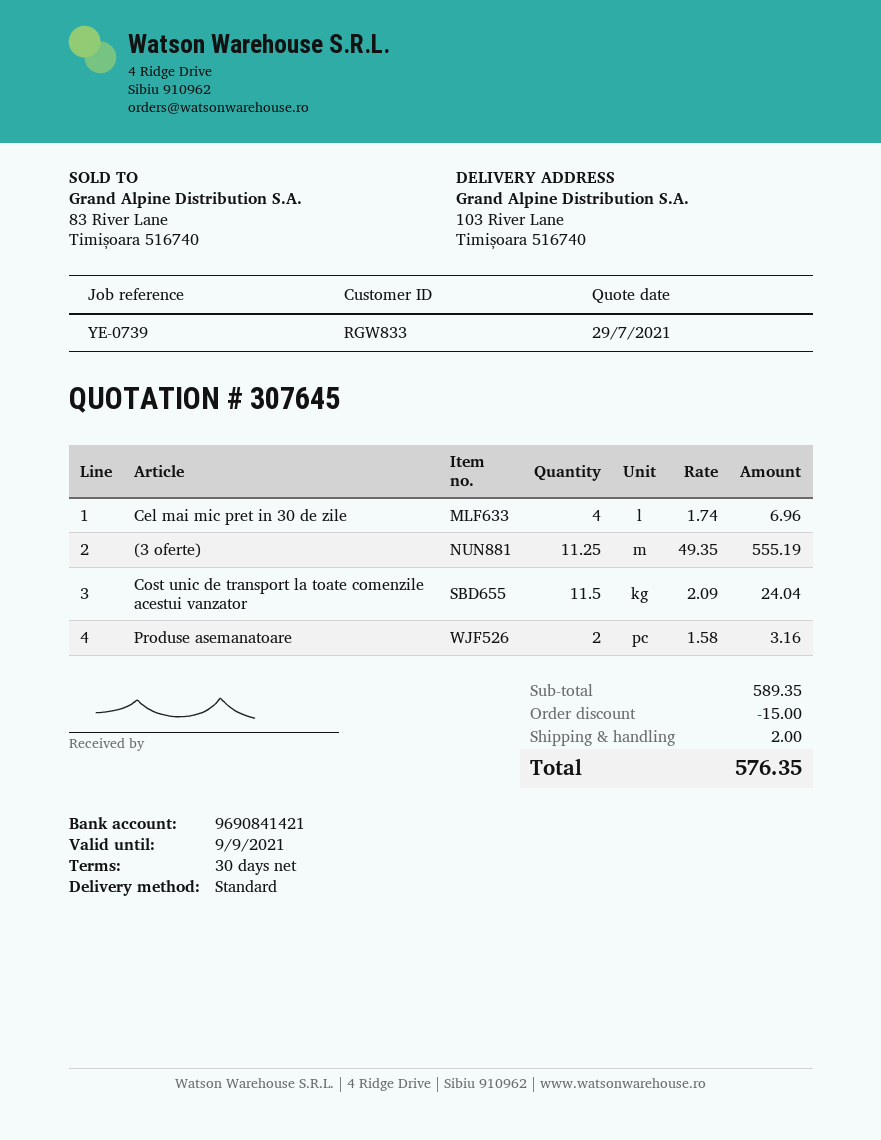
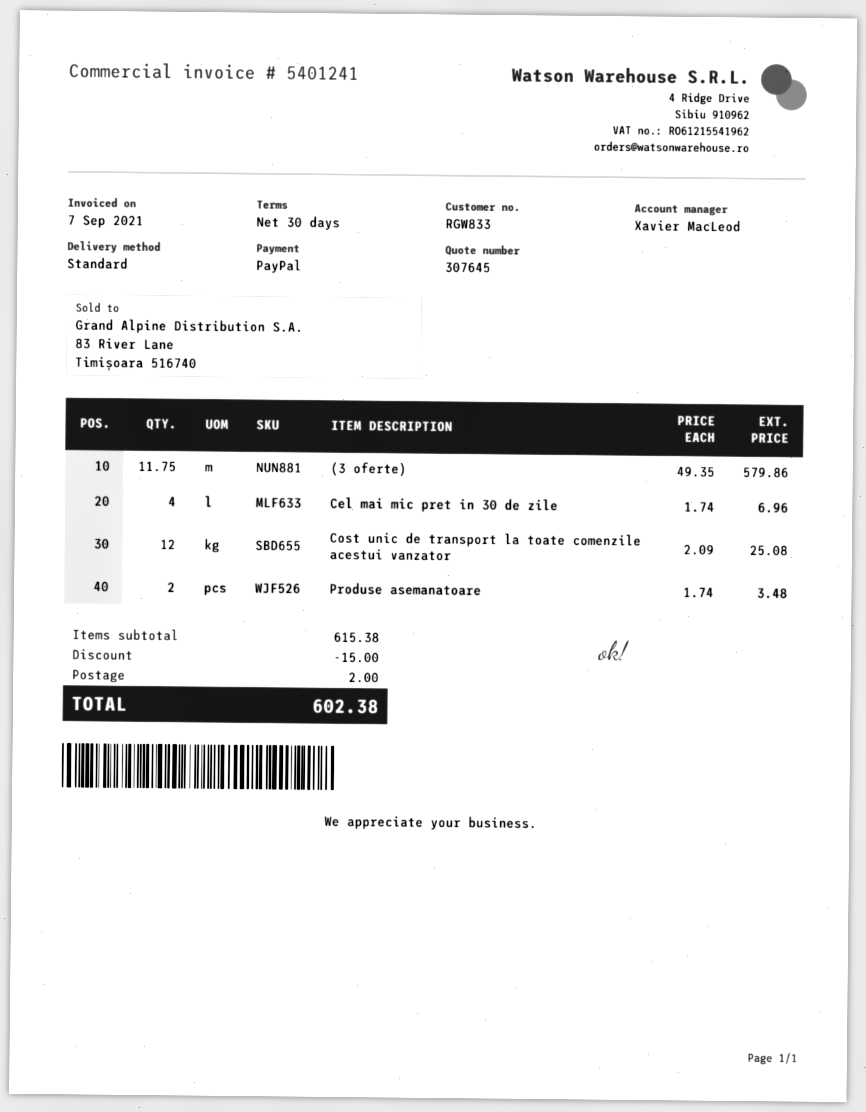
(3 oferte): 11.25 x 49.35 = 555.19 -> 11.75 x 49.35 = 579.86
Cost unic de transport la toate comenzile acestui vanzator: 11.5 x 2.09 = 24.04 -> 12 x 2.09 = 25.08
Produse asemanatoare: 2 x 1.58 = 3.16 -> 2 x 1.74 = 3.48
subtotal: 589.35 -> 615.38
total: 576.35 -> 602.38

